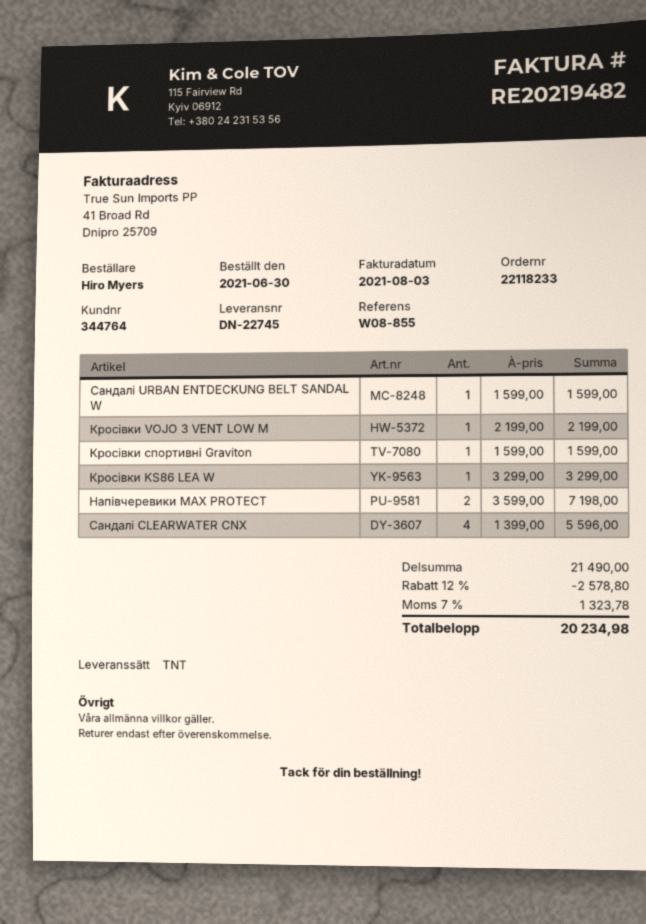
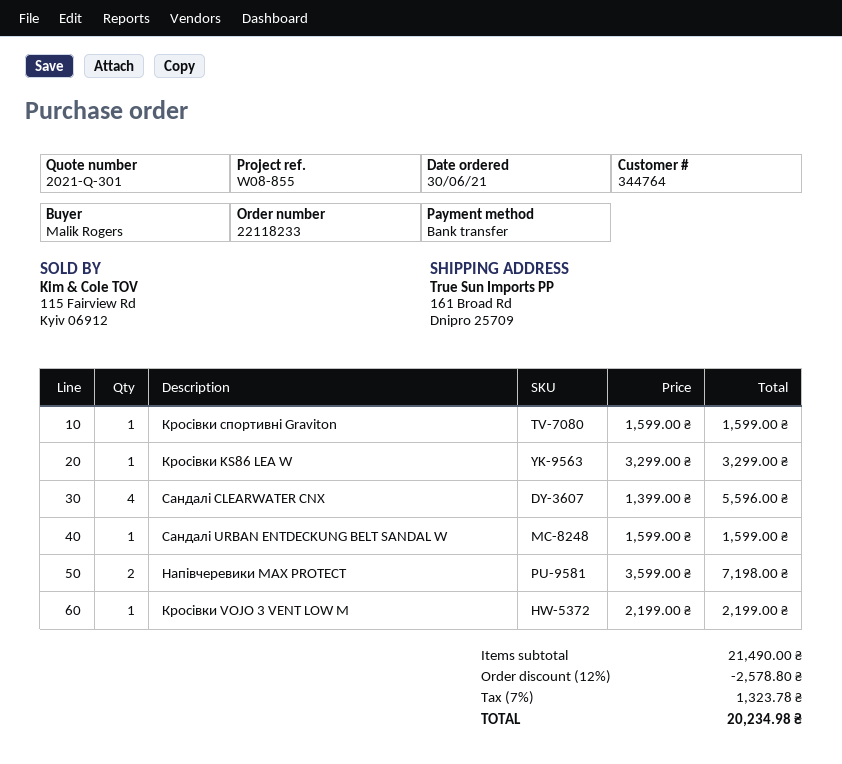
ordered by: Hiro Myers -> Malik Rogers

